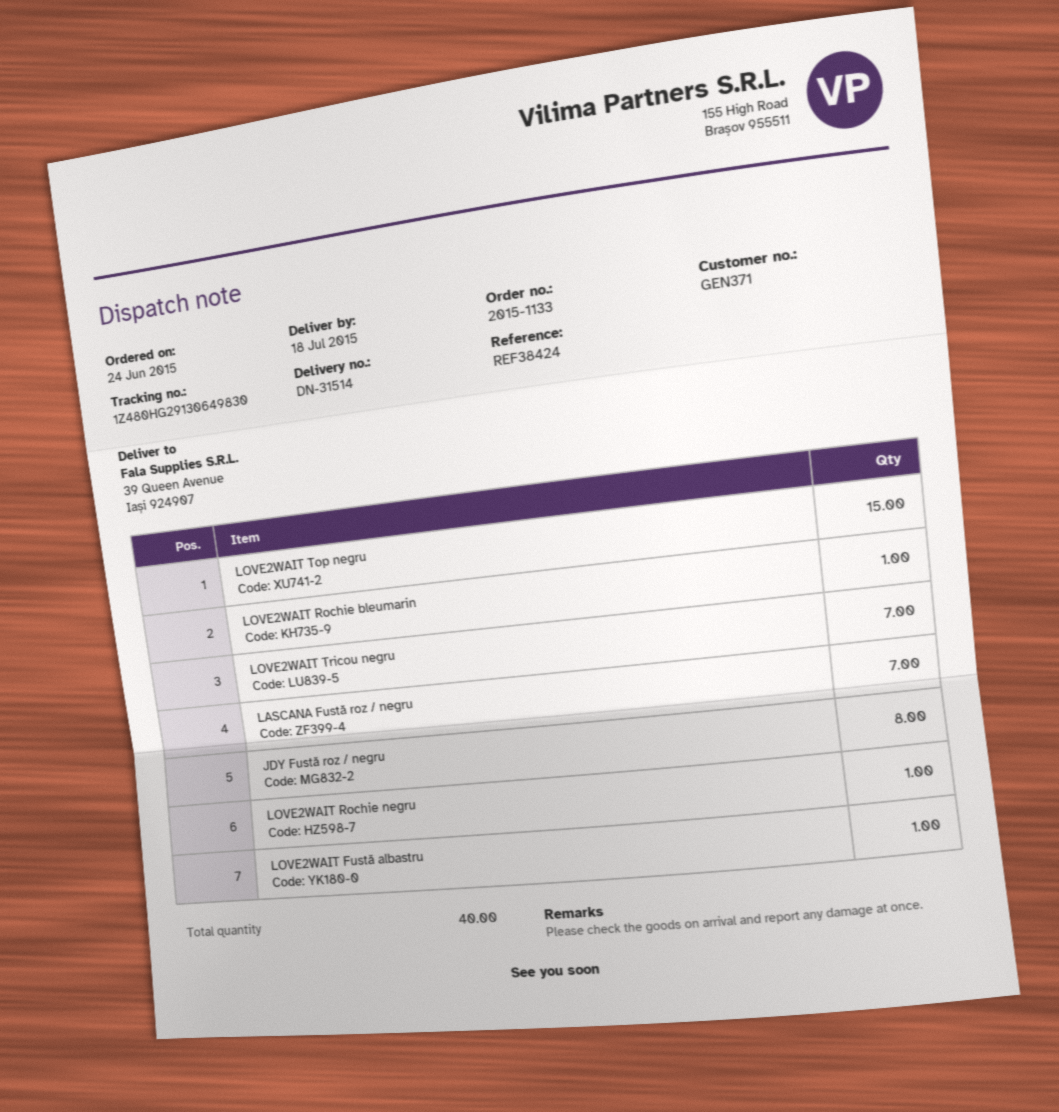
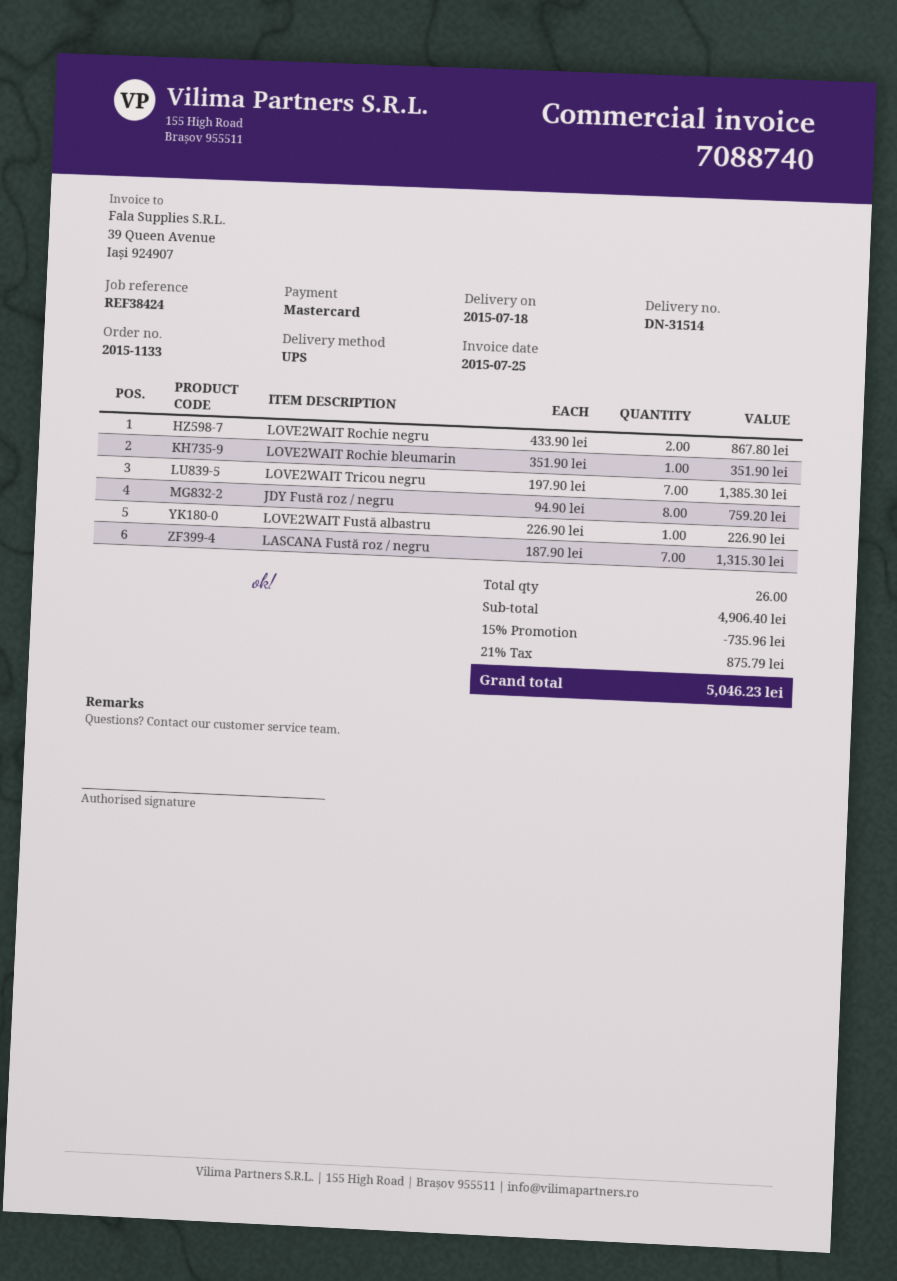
LOVE2WAIT Top negru: 15 -> none
LOVE2WAIT Rochie negru: 1 -> 2
total quantity: 40 -> 26

